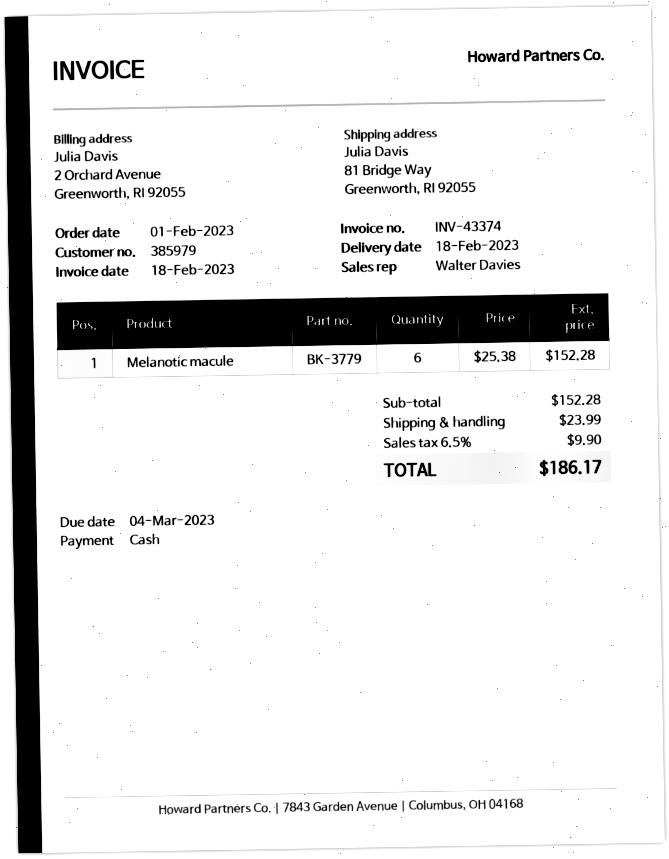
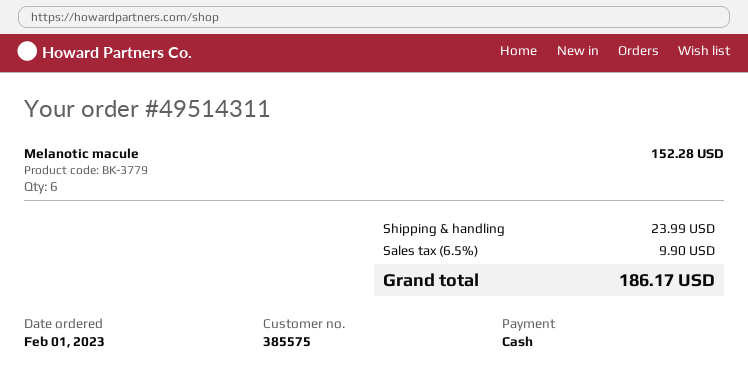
customer number: 385979 -> 385575

